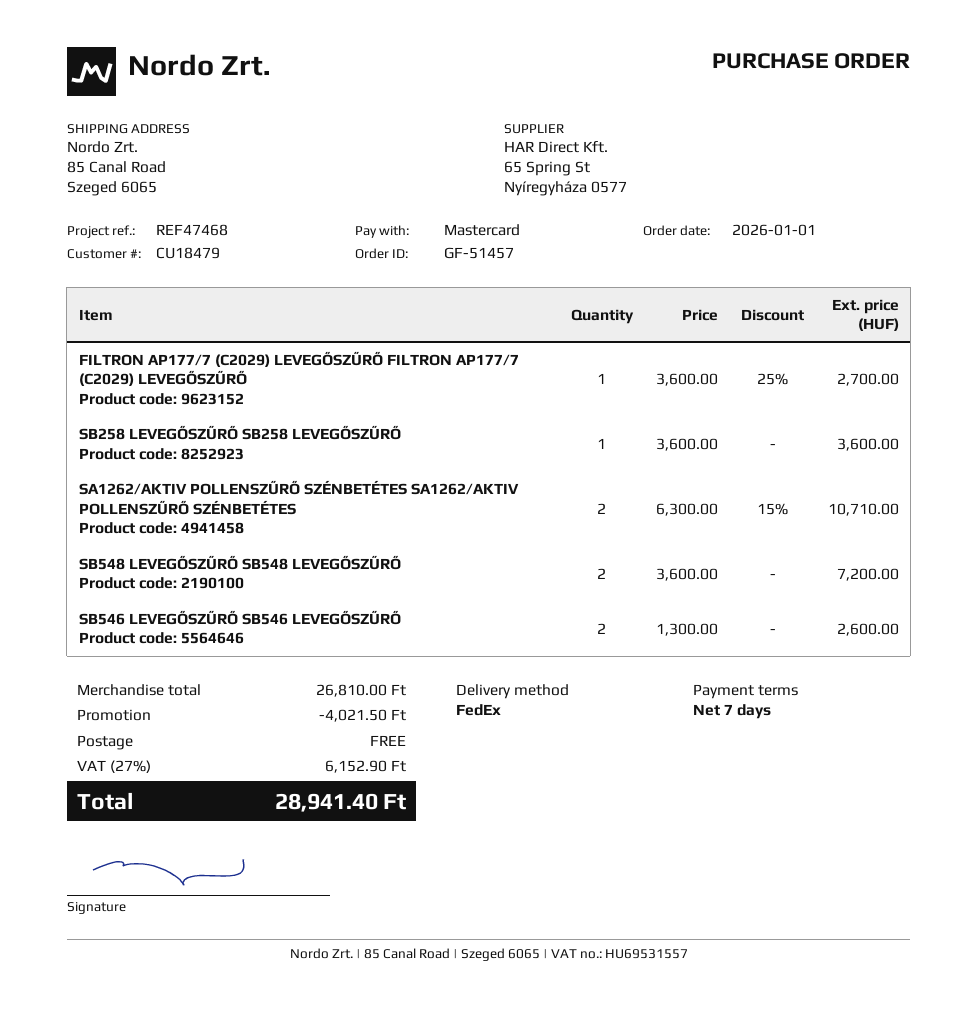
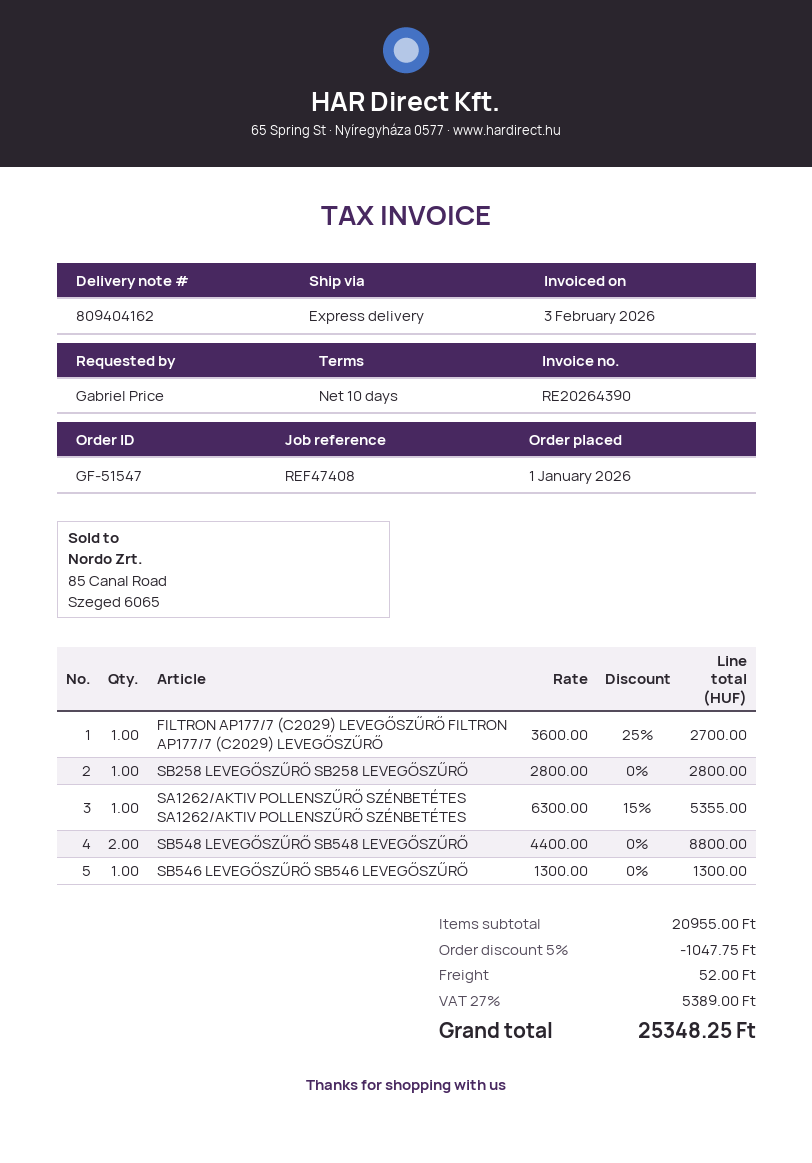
order number: GF-51457 -> GF-51547
payment terms: 7 days -> 10 days
reference: REF47468 -> REF47408
shipping method: FedEx -> express
SB258 LEVEGŐSZŰRŐ SB258 LEVEGŐSZŰRŐ: 1 x 3600.00 = 3600.00 -> 1 x 2800.00 = 2800.00
SA1262/AKTIV POLLENSZŰRŐ SZÉNBETÉTES SA1262/AKTIV POLLENSZŰRŐ SZÉNBETÉTES: 2 x 6300.00 - 15% = 10710.00 -> 1 x 6300.00 - 15% = 5355.00
SB548 LEVEGŐSZŰRŐ SB548 LEVEGŐSZŰRŐ: 2 x 3600.00 = 7200.00 -> 2 x 4400.00 = 8800.00
SB546 LEVEGŐSZŰRŐ SB546 LEVEGŐSZŰRŐ: 2 x 1300.00 = 2600.00 -> 1 x 1300.00 = 1300.00
subtotal: 26810.00 -> 20955.00
discount: 4021.50 -> 1047.75
shipping: 0.00 -> 52.00
tax: 27% = 6152.90 -> 27% = 5389.00
total: 28941.40 -> 25348.25

